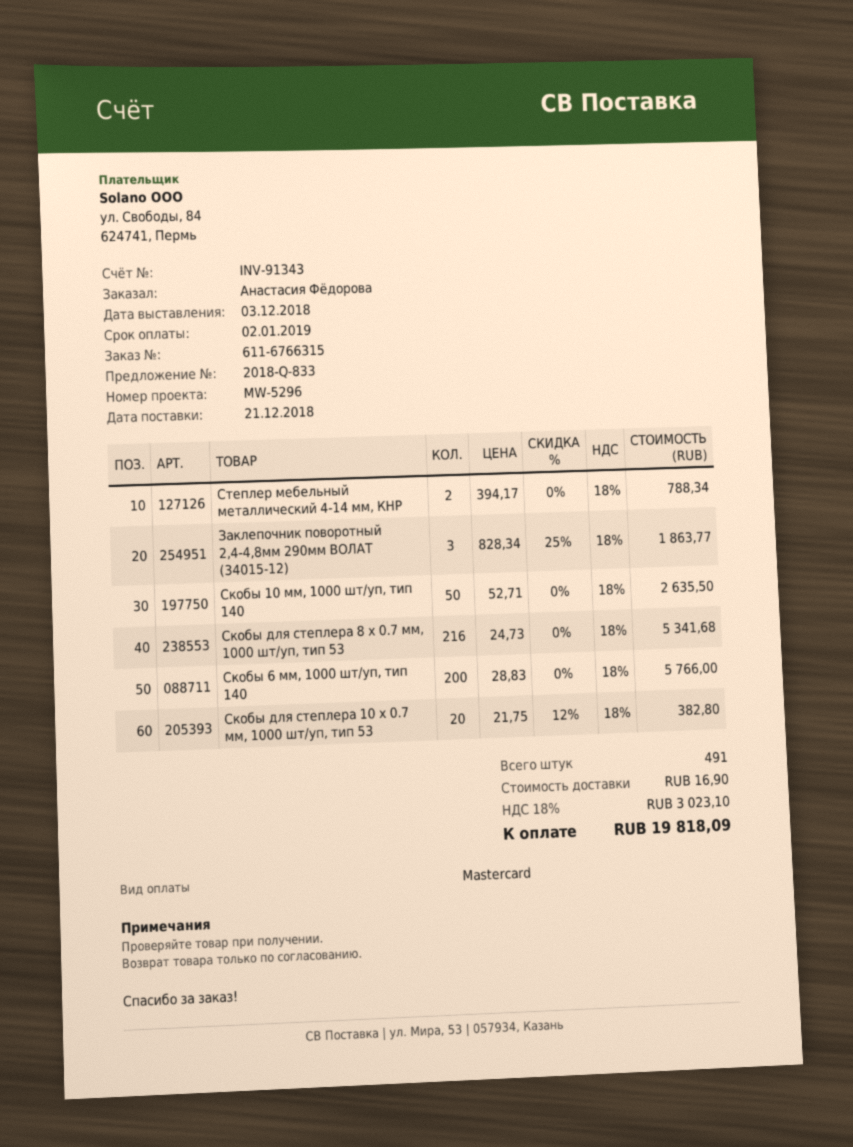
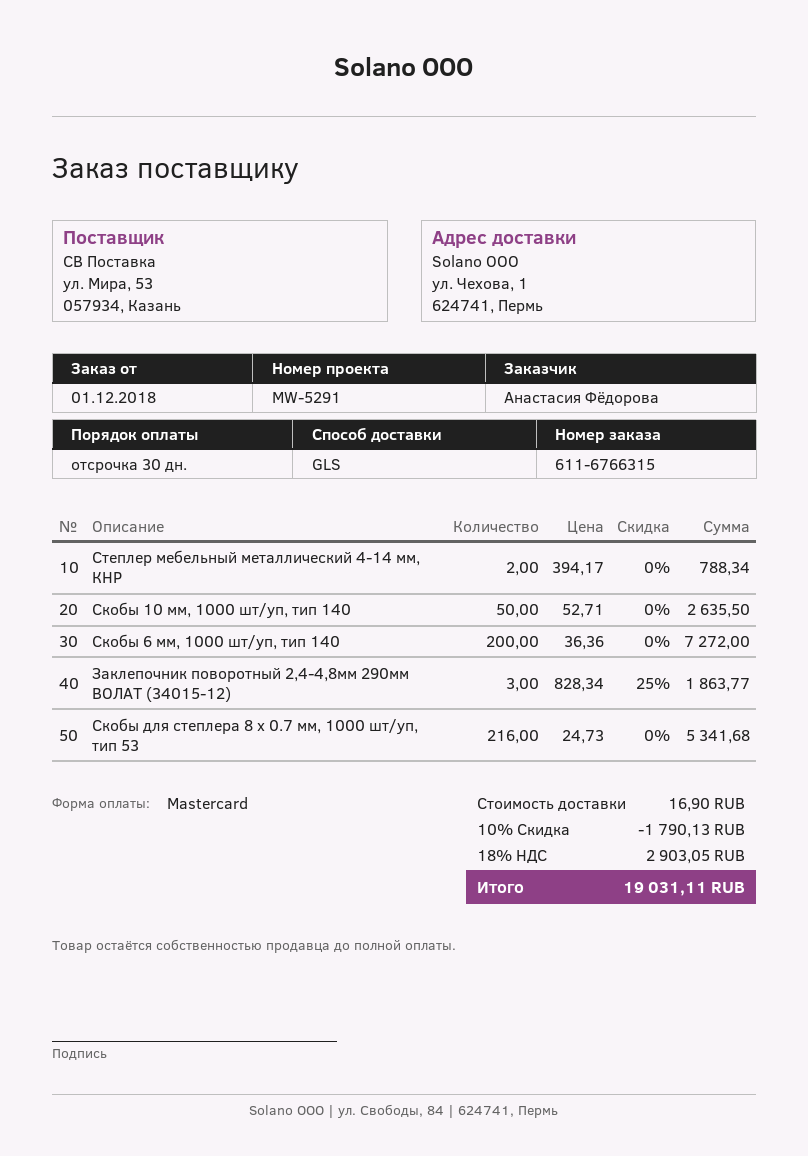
reference: MW-5296 -> MW-5291
Скобы 6 мм, 1000 шт/уп, тип 140: 200 x 28.83 = 5766.00 -> 200 x 36.36 = 7272.00
Скобы для степлера 10 х 0.7 мм, 1000 шт/уп, тип 53: 20 x 21.75 - 12% = 382.80 -> none
discount: none -> 10% = 1790.13
tax: 18% = 3023.10 -> 18% = 2903.05
total: 19818.09 -> 19031.11

